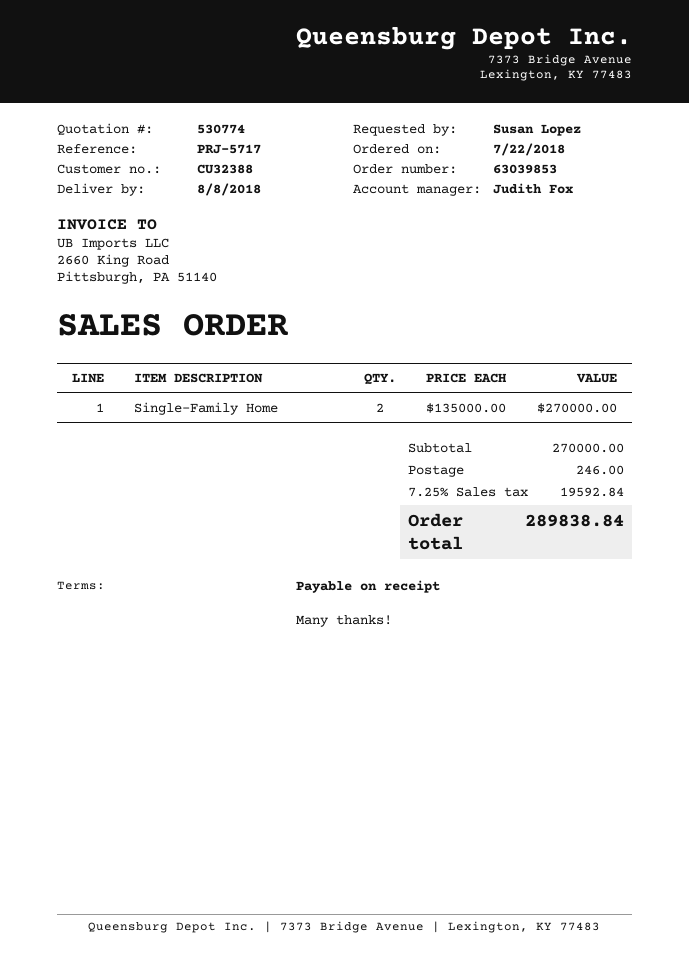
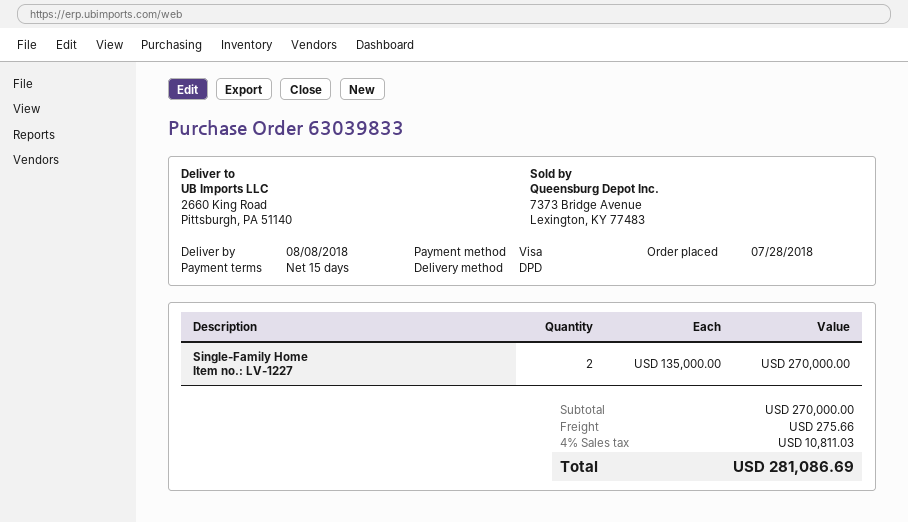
order number: 63039853 -> 63039833
order date: 2018-07-22 -> 2018-07-28
payment terms: on receipt -> 15 days
shipping: 246.00 -> 275.66
tax: 7.25% = 19592.84 -> 4% = 10811.03
total: 289838.84 -> 281086.69

